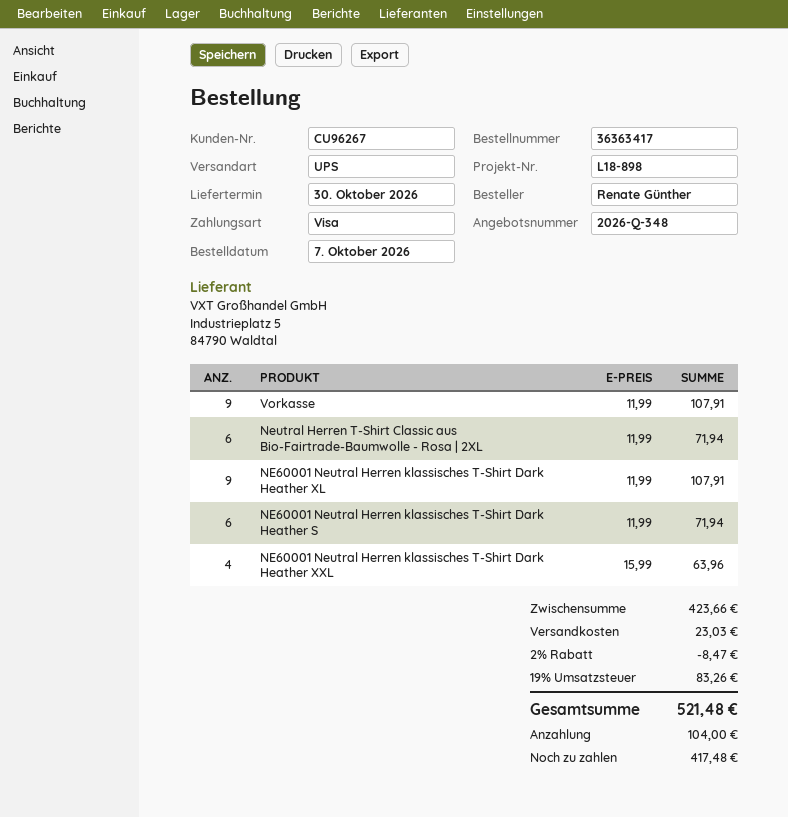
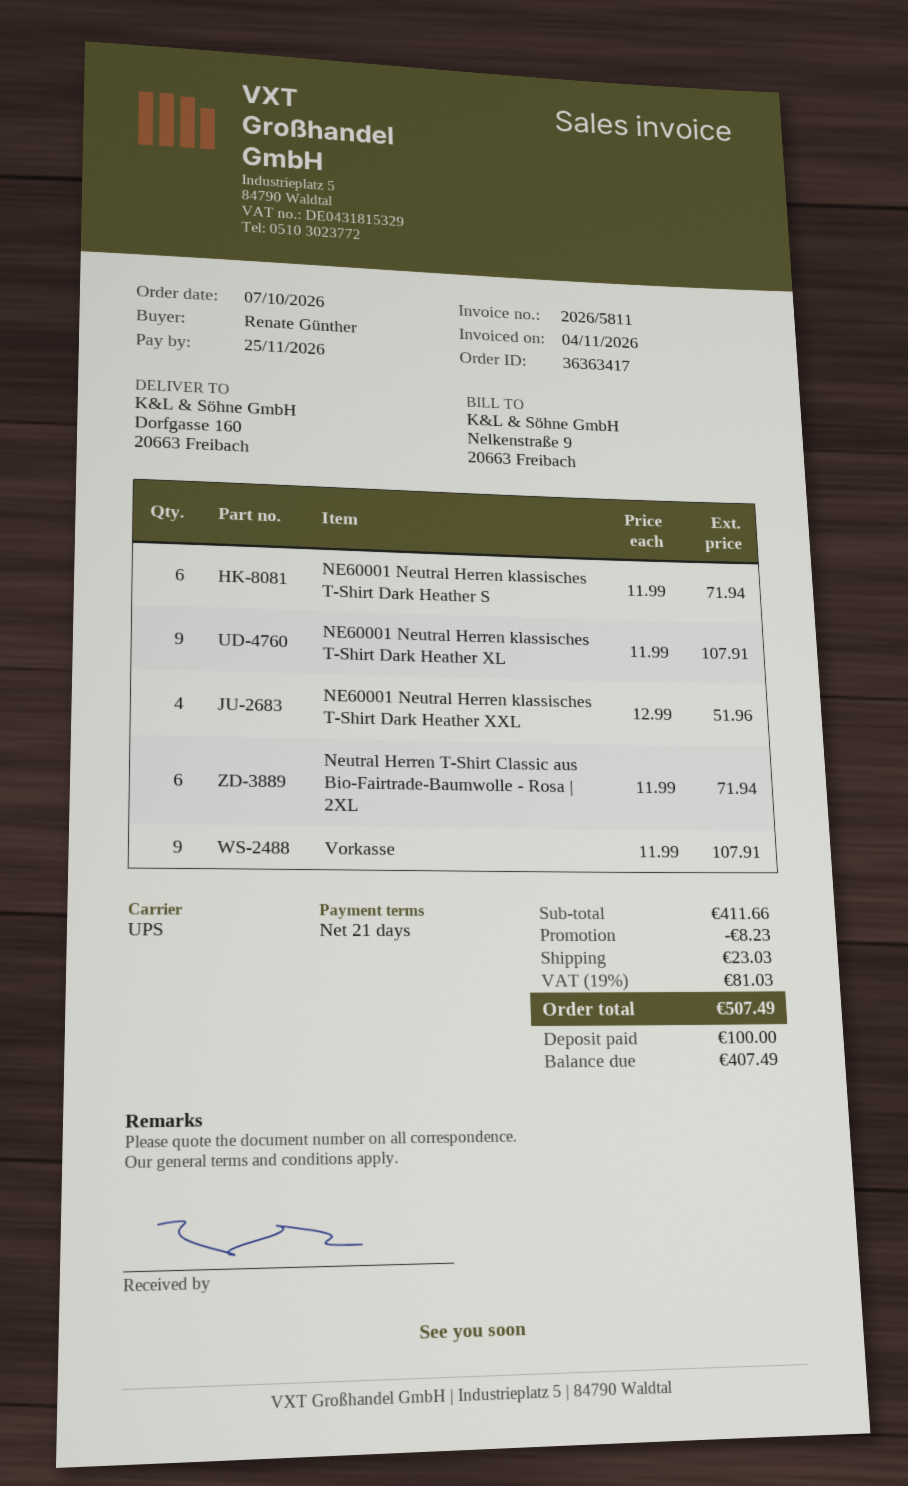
NE60001 Neutral Herren klassisches T-Shirt Dark Heather XXL: 4 x 15.99 = 63.96 -> 4 x 12.99 = 51.96
subtotal: 423.66 -> 411.66
discount: 8.47 -> 8.23
tax: 19% = 83.26 -> 19% = 81.03
total: 521.48 -> 507.49
deposit: 104.00 -> 100.00
balance: 417.48 -> 407.49

